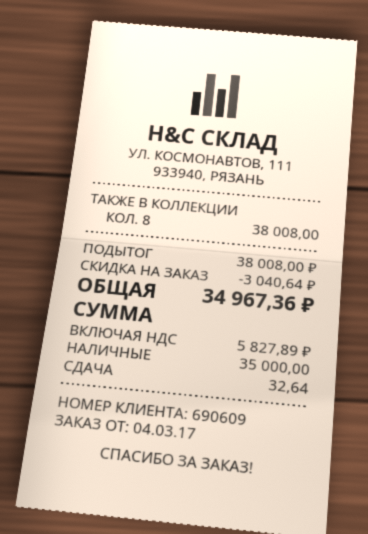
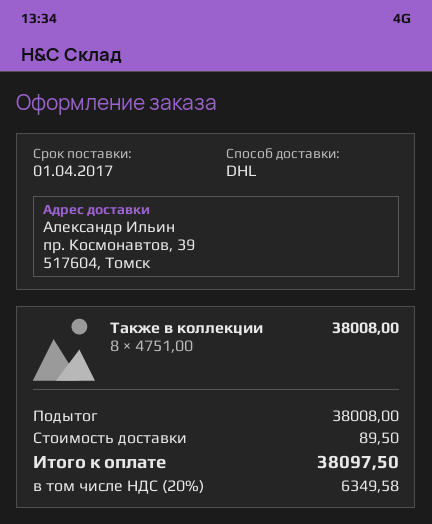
discount: 3040.64 -> none
shipping: none -> 89.50
tax: 5827.89 -> 6349.58
total: 34967.36 -> 38097.50

